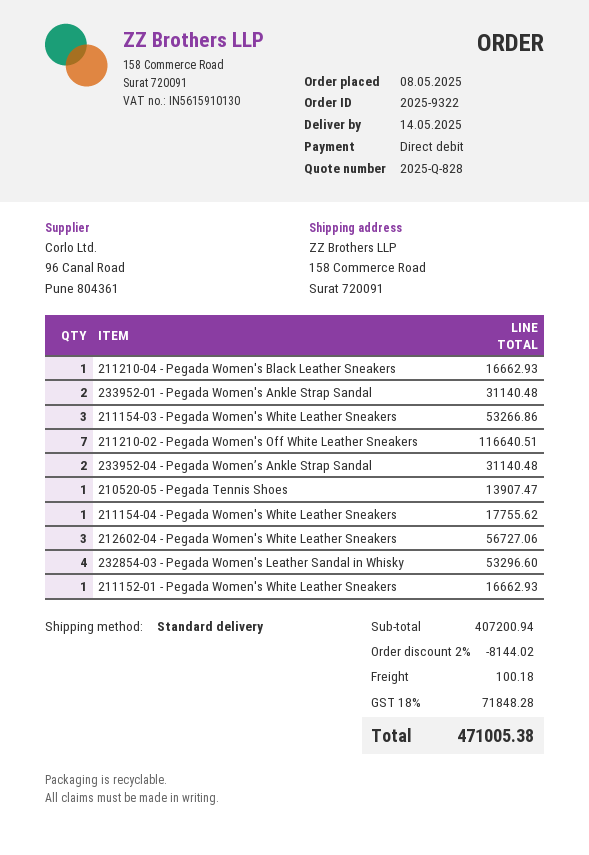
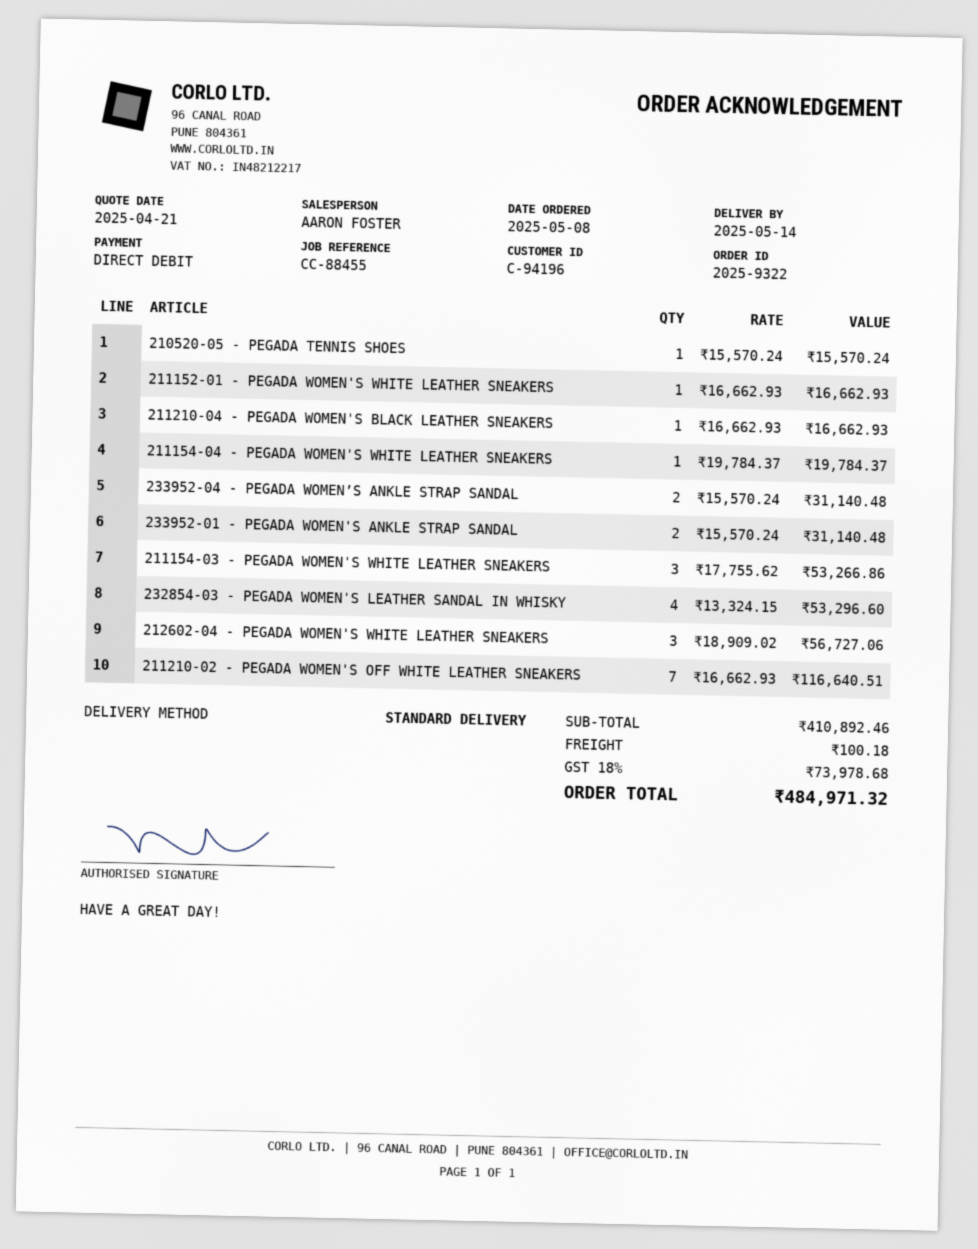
210520-05 - Pegada Tennis Shoes: 1 for 13907.47 -> 1 for 15570.24
211154-04 - Pegada Women's White Leather Sneakers: 1 for 17755.62 -> 1 for 19784.37
subtotal: 407200.94 -> 410892.46
discount: 2% = 8144.02 -> none
tax: 18% = 71848.28 -> 18% = 73978.68
total: 471005.38 -> 484971.32

